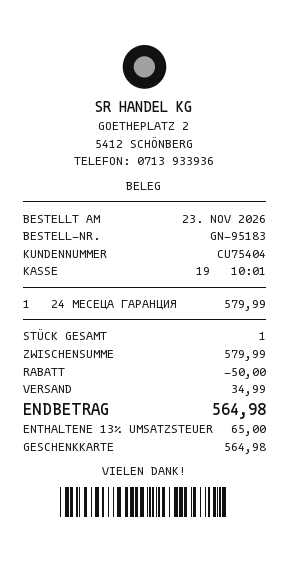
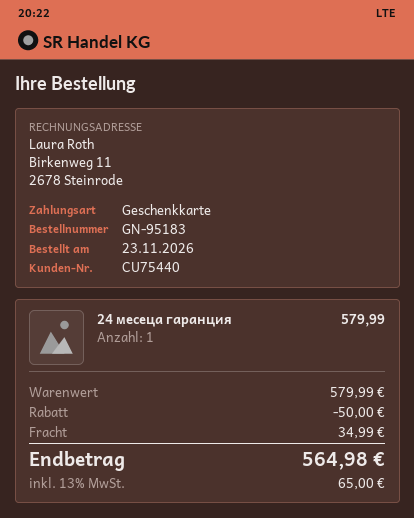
customer number: CU75404 -> CU75440

